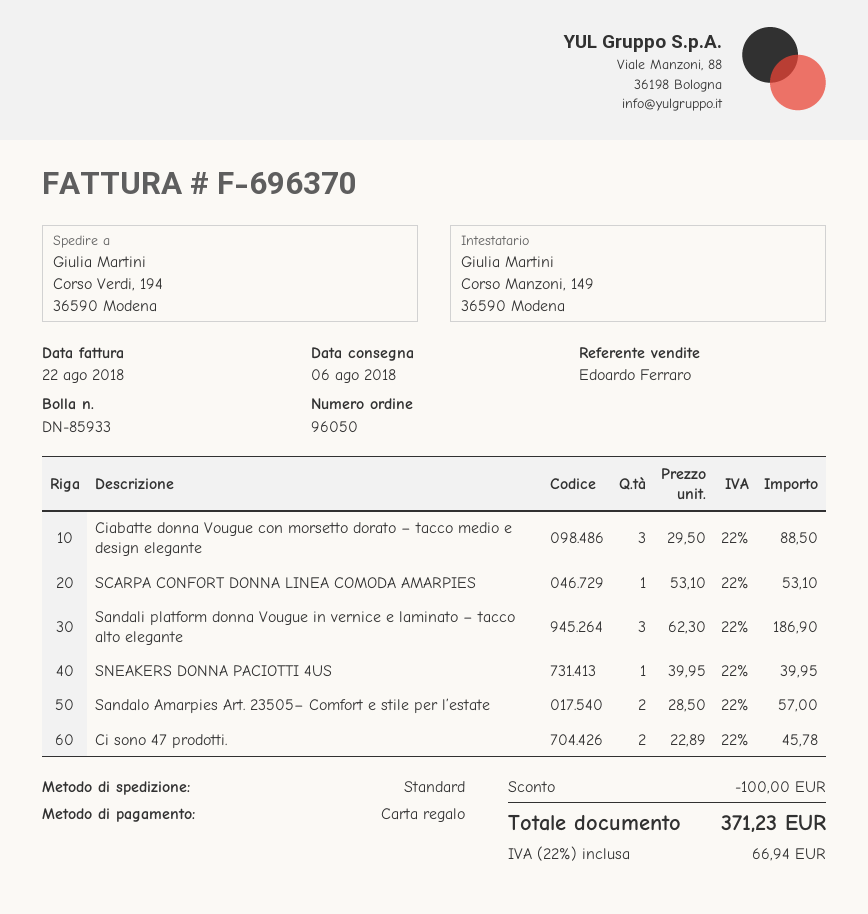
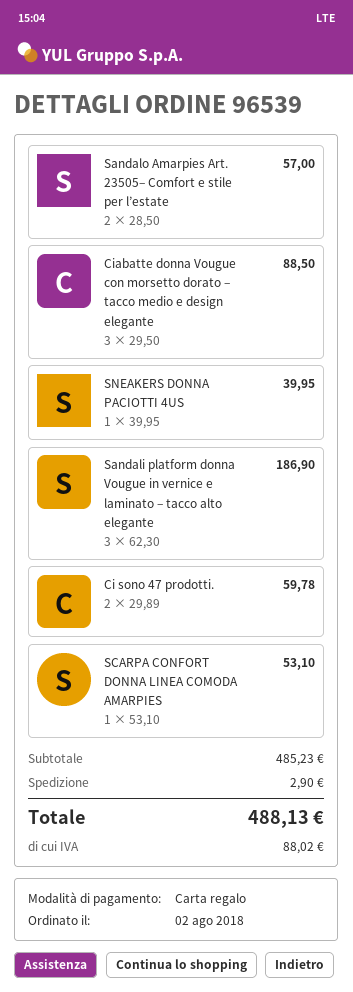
order number: 96050 -> 96539
Ci sono 47 prodotti.: 2 x 22.89 = 45.78 -> 2 x 29.89 = 59.78
discount: 100.00 -> none
shipping: none -> 2.90
tax: 66.94 -> 88.02
total: 371.23 -> 488.13

